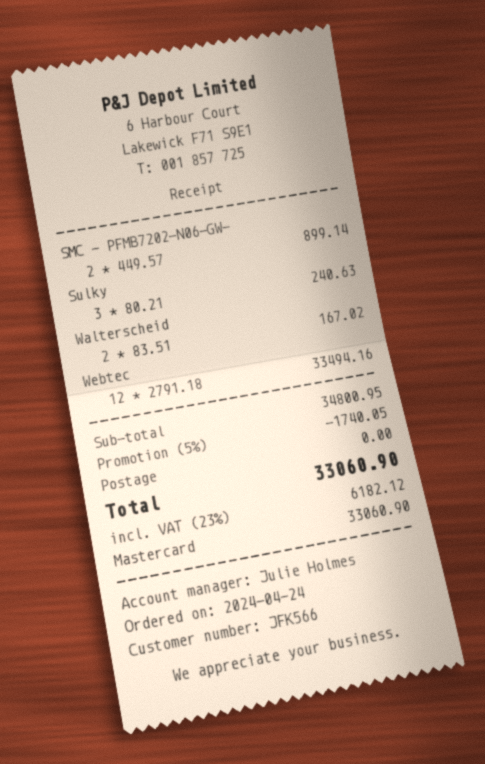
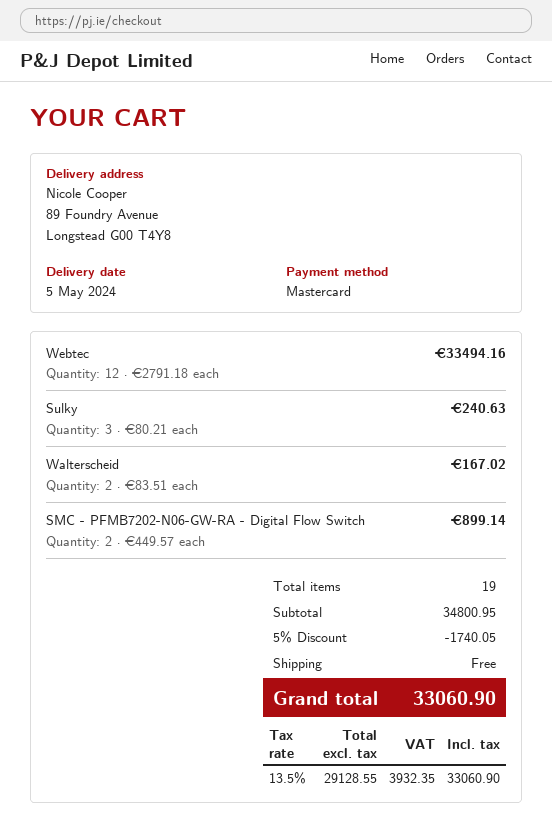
tax: 23% = 6182.12 -> 13.5% = 3932.35

